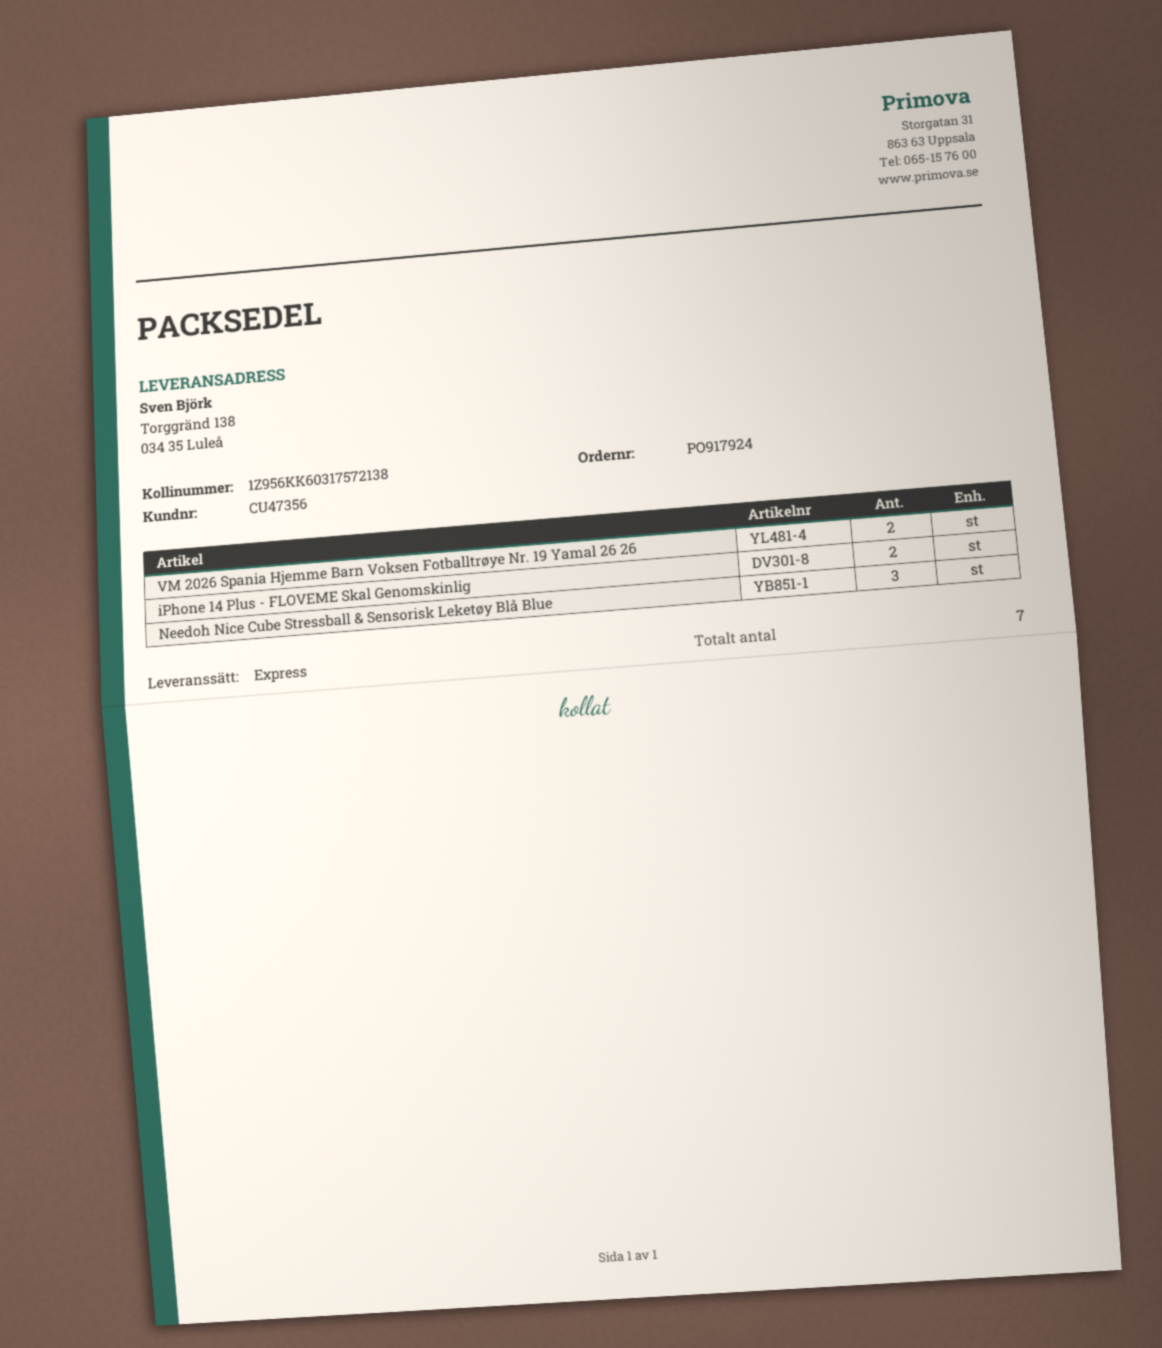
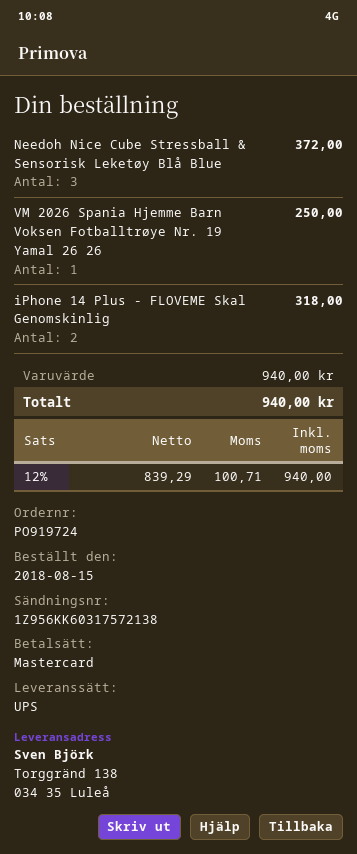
order number: PO917924 -> PO919724
shipping method: express -> UPS
VM 2026 Spania Hjemme Barn Voksen Fotballtrøye Nr. 19 Yamal 26 26: 2 -> 1

